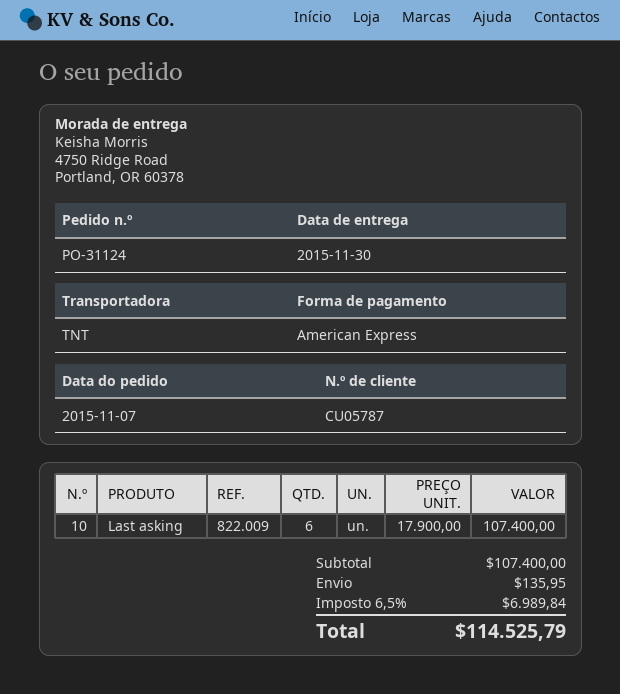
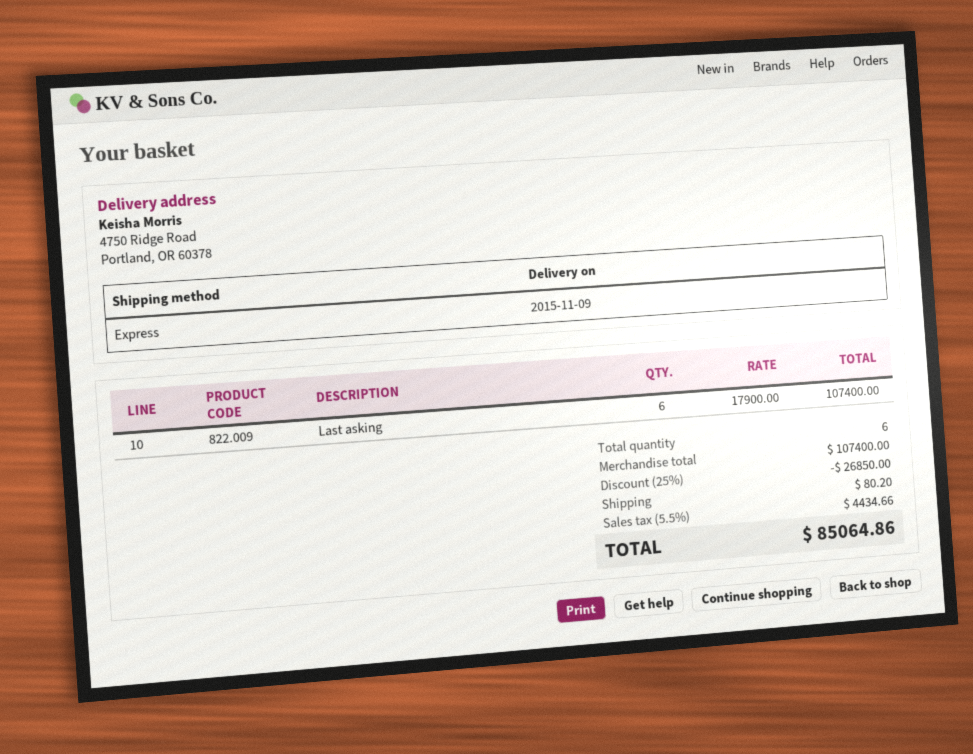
delivery date: 2015-11-30 -> 2015-11-09
shipping method: TNT -> express
discount: none -> 25% = 26850.00
shipping: 135.95 -> 80.20
tax: 6.5% = 6989.84 -> 5.5% = 4434.66
total: 114525.79 -> 85064.86

